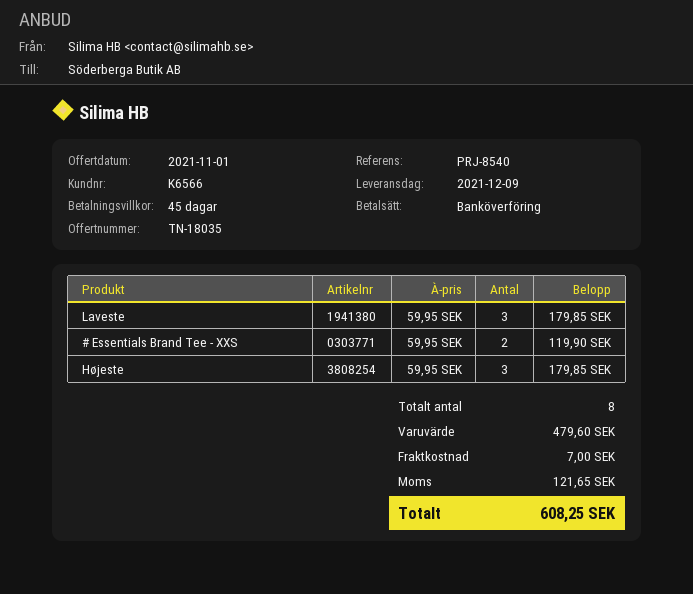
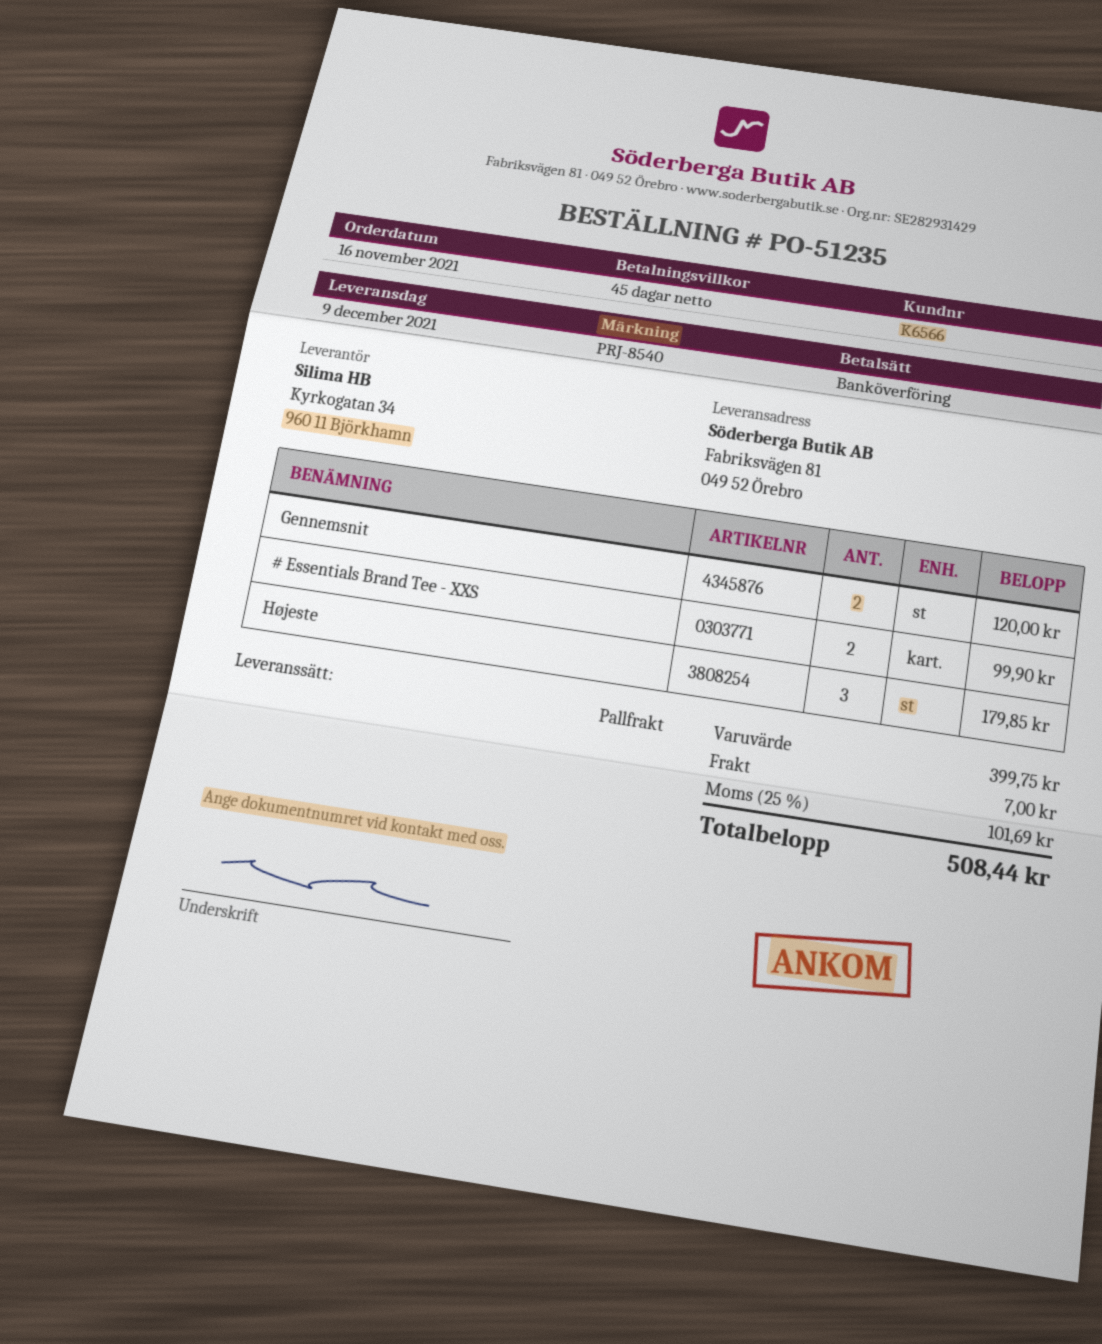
Laveste: 3 for 179.85 -> none
# Essentials Brand Tee - XXS: 2 for 119.90 -> 2 for 99.90
Gennemsnit: none -> 2 for 120.00
subtotal: 479.60 -> 399.75
tax: 121.65 -> 101.69
total: 608.25 -> 508.44

